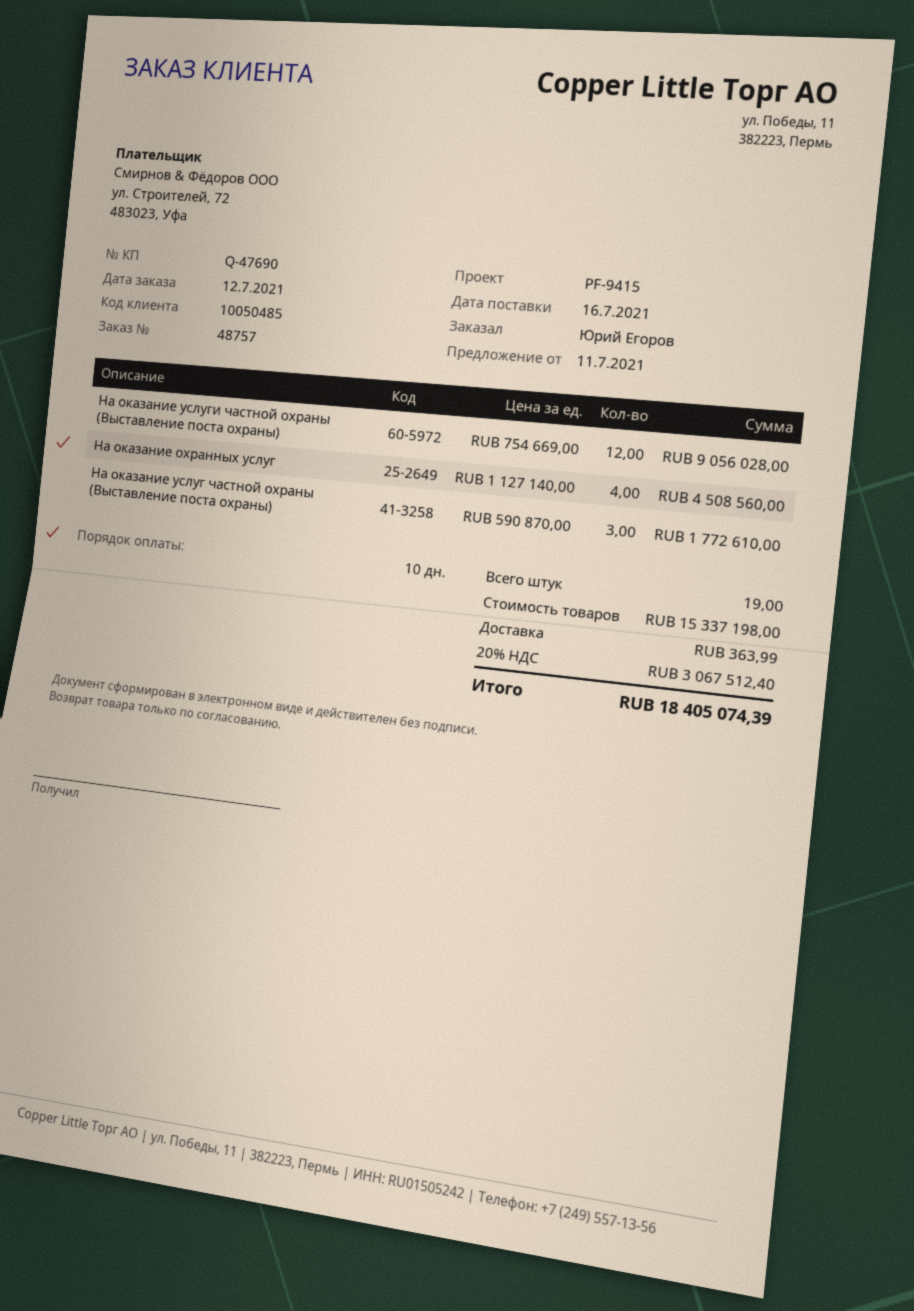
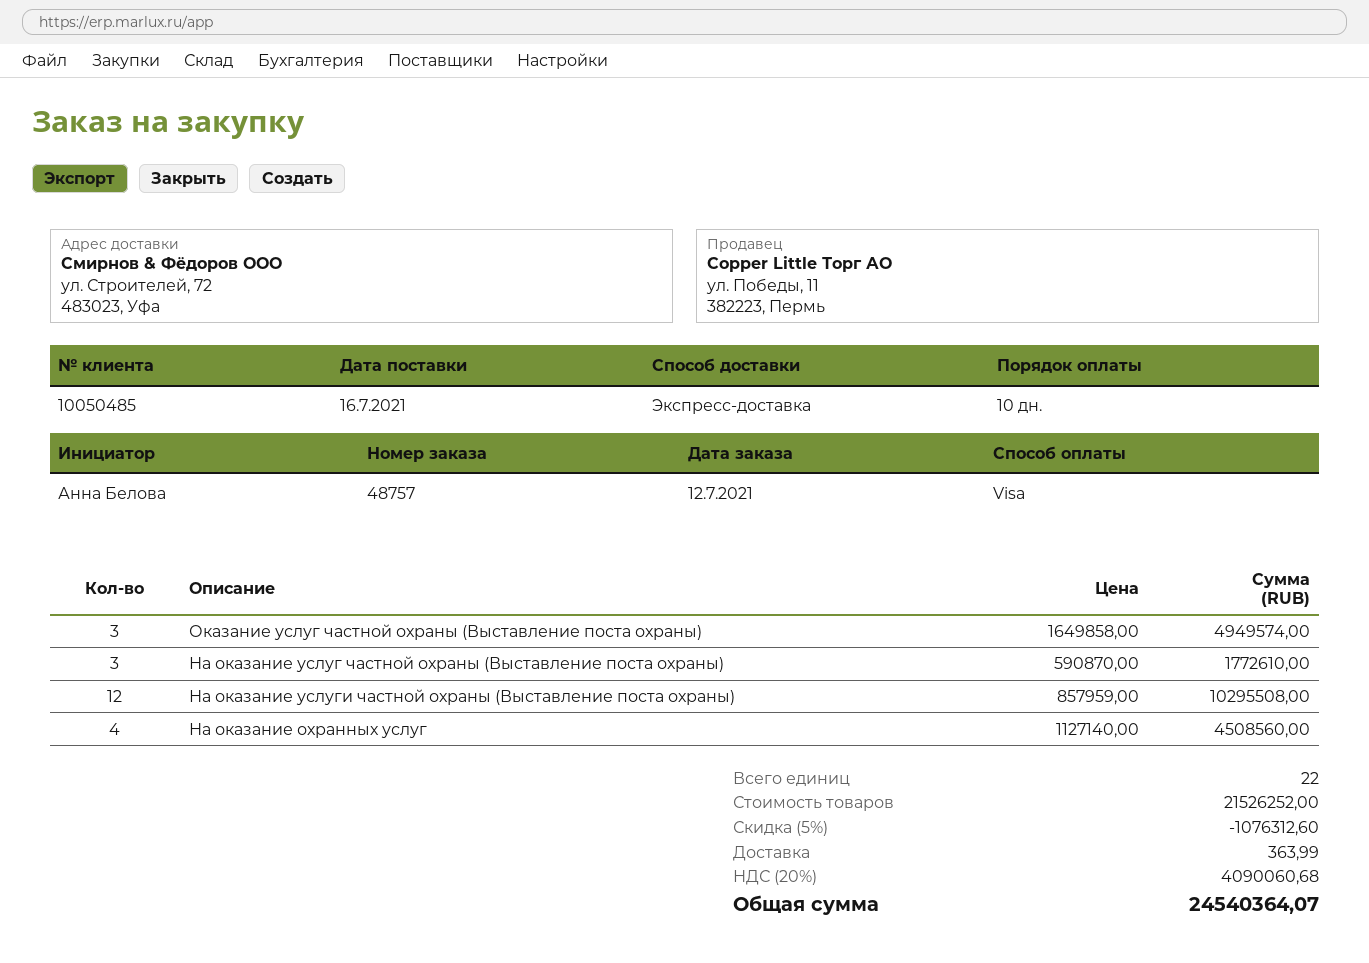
ordered by: Юрий Егоров -> Анна Белова
На оказание услуги частной охраны (Выставление поста охраны): 12 x 754669.00 = 9056028.00 -> 12 x 857959.00 = 10295508.00
Оказание услуг частной охраны (Выставление поста охраны): none -> 3 x 1649858.00 = 4949574.00
total quantity: 19 -> 22
subtotal: 15337198.00 -> 21526252.00
discount: none -> 5% = 1076312.60
tax: 20% = 3067512.40 -> 20% = 4090060.68
total: 18405074.39 -> 24540364.07

